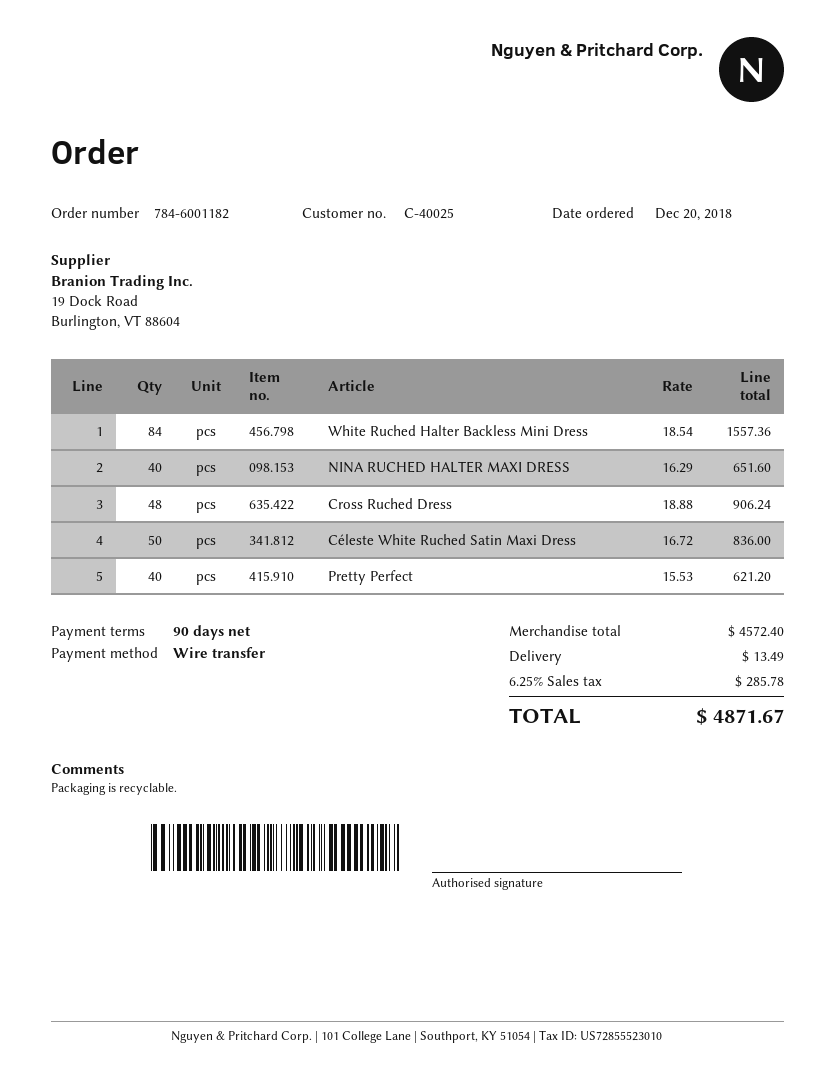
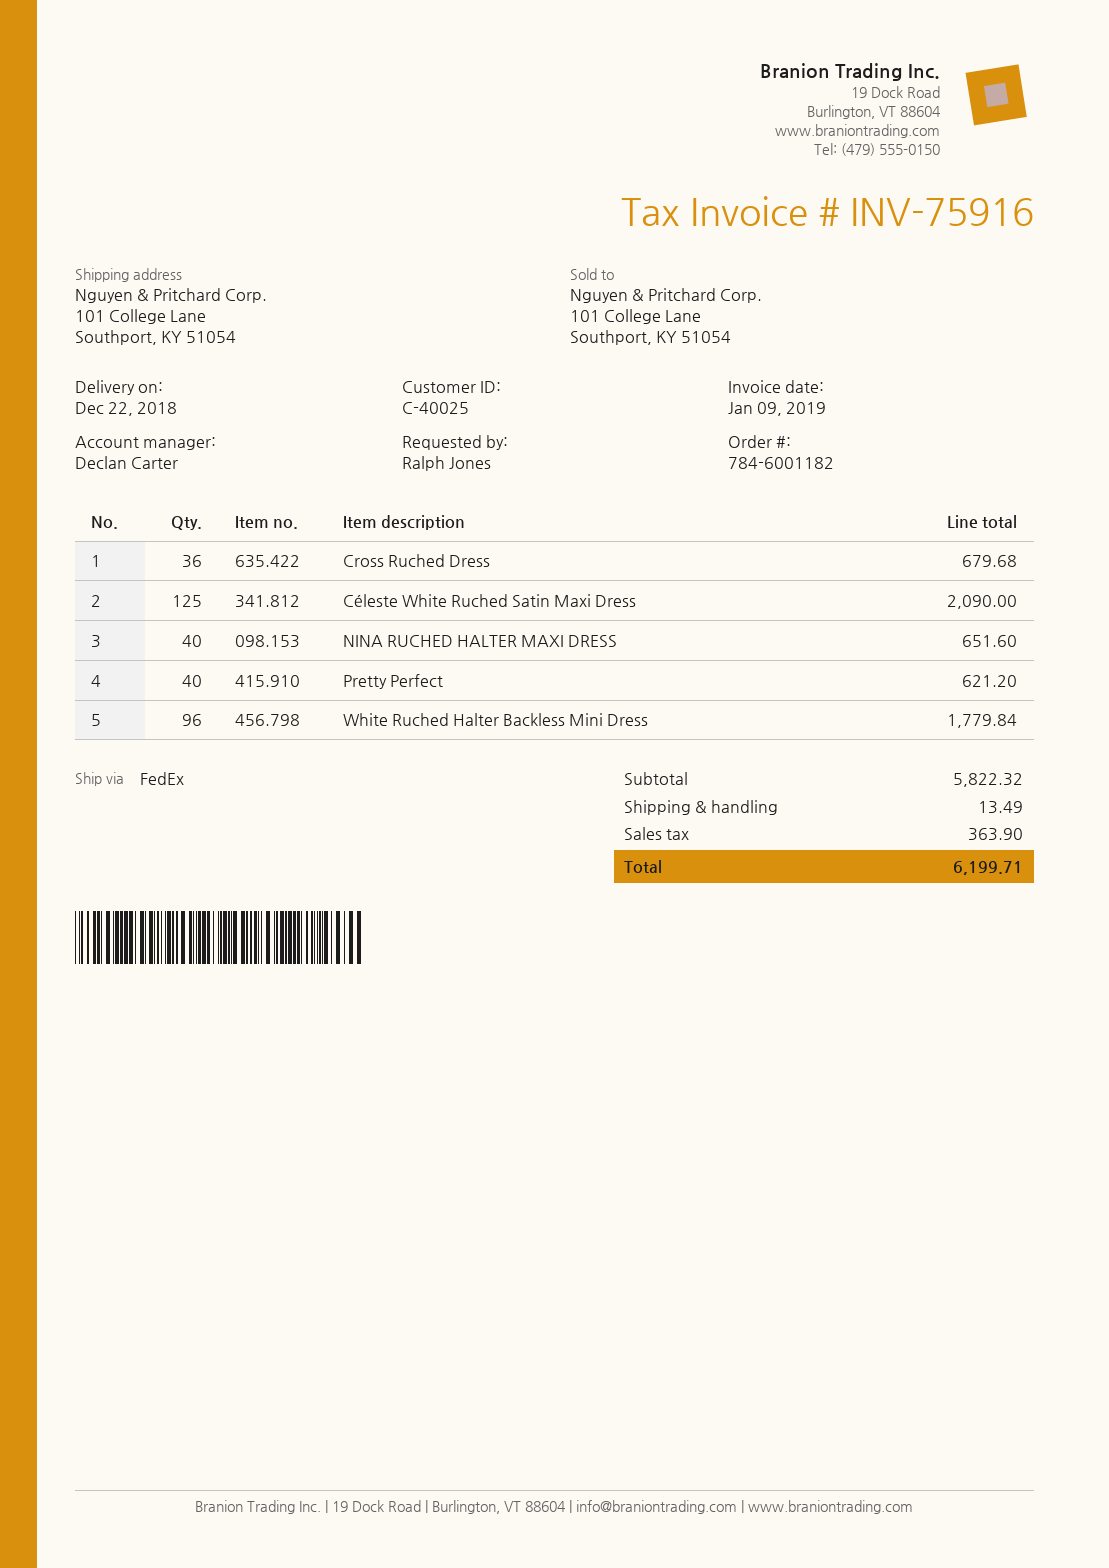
White Ruched Halter Backless Mini Dress: 84 for 1557.36 -> 96 for 1779.84
Cross Ruched Dress: 48 for 906.24 -> 36 for 679.68
Céleste White Ruched Satin Maxi Dress: 50 for 836.00 -> 125 for 2090.00
subtotal: 4572.40 -> 5822.32
tax: 285.78 -> 363.90
total: 4871.67 -> 6199.71

